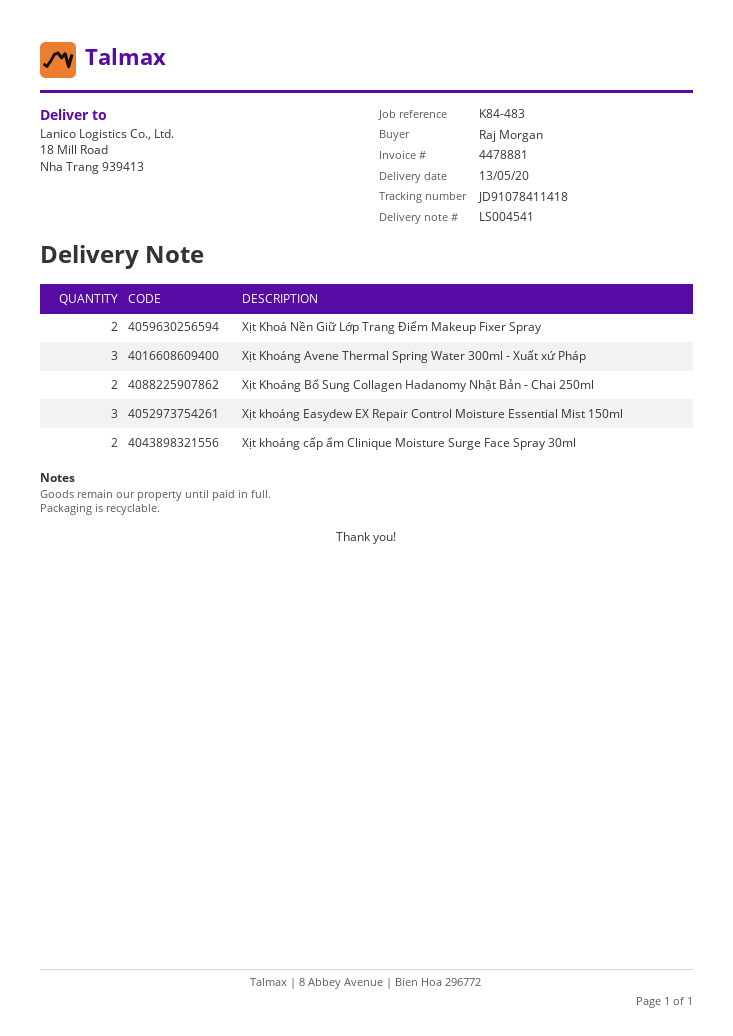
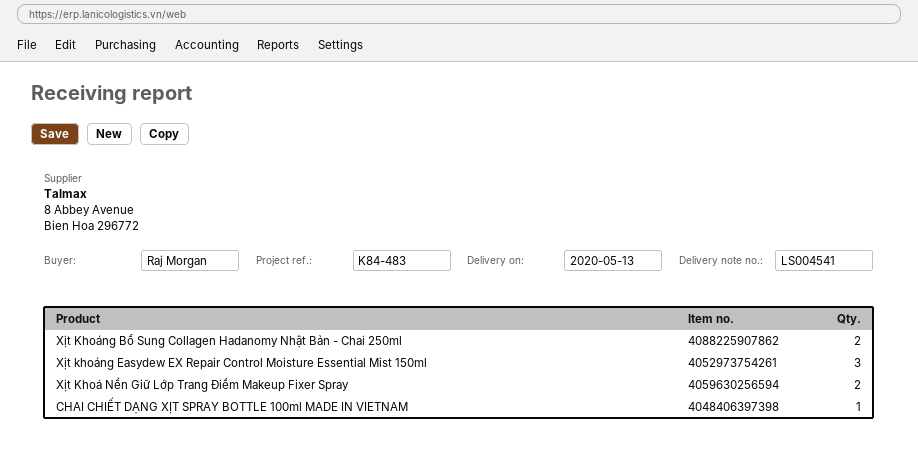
Xịt Khoáng Avene Thermal Spring Water 300ml - Xuất xứ Pháp: 3 -> none
Xịt khoáng cấp ẩm Clinique Moisture Surge Face Spray 30ml: 2 -> none
CHAI CHIẾT DẠNG XỊT SPRAY BOTTLE 100ml MADE IN VIETNAM: none -> 1

